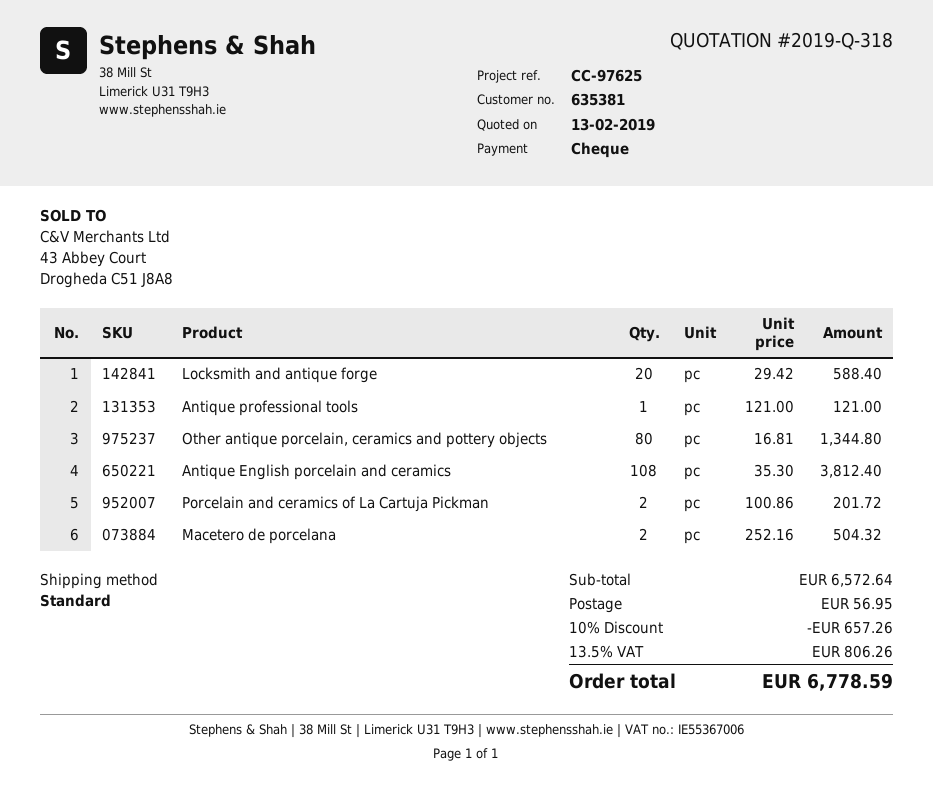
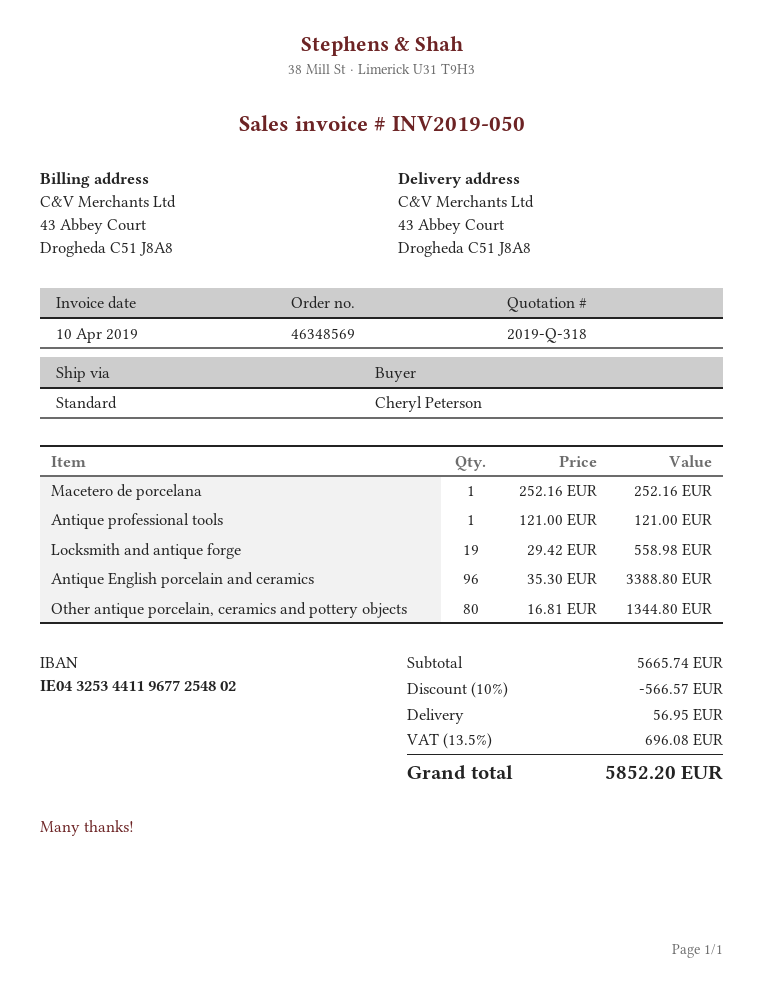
Locksmith and antique forge: 20 x 29.42 = 588.40 -> 19 x 29.42 = 558.98
Antique English porcelain and ceramics: 108 x 35.30 = 3812.40 -> 96 x 35.30 = 3388.80
Porcelain and ceramics of La Cartuja Pickman: 2 x 100.86 = 201.72 -> none
Macetero de porcelana: 2 x 252.16 = 504.32 -> 1 x 252.16 = 252.16
subtotal: 6572.64 -> 5665.74
discount: 10% = 657.26 -> 10% = 566.57
tax: 13.5% = 806.26 -> 13.5% = 696.08
total: 6778.59 -> 5852.20

